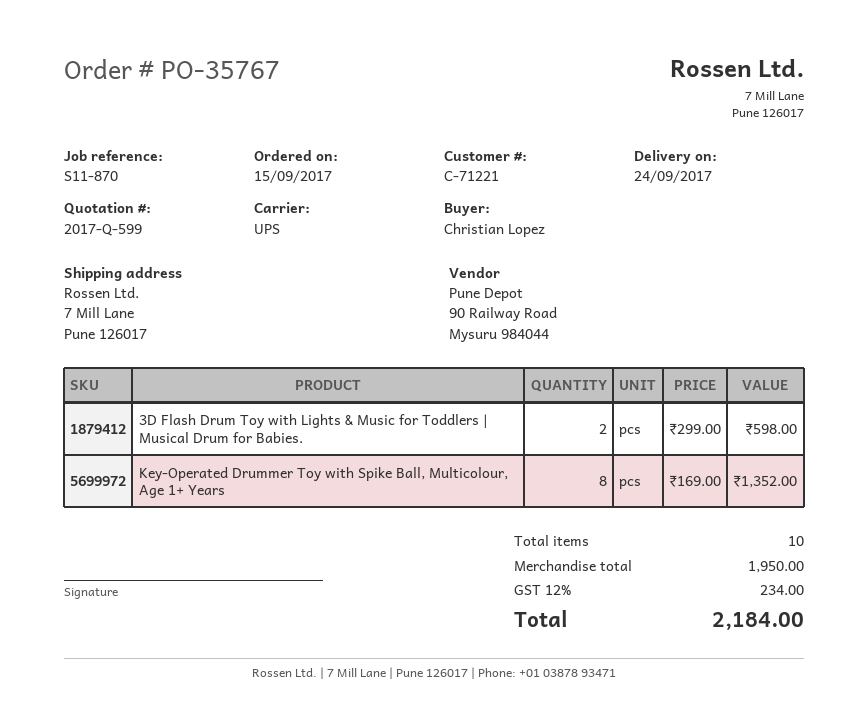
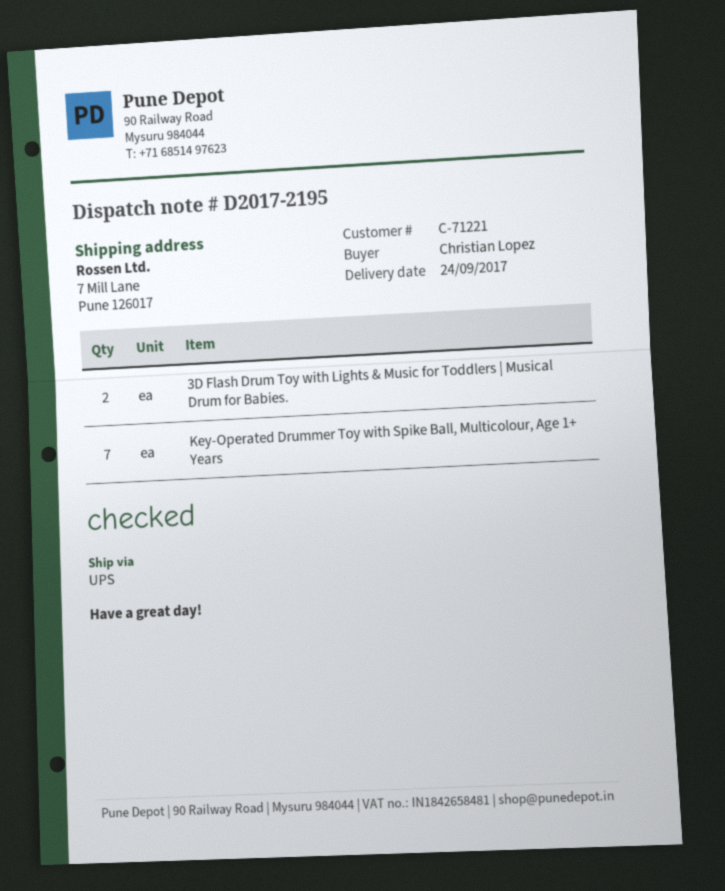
Key-Operated Drummer Toy with Spike Ball, Multicolour, Age 1+ Years: 8 -> 7

